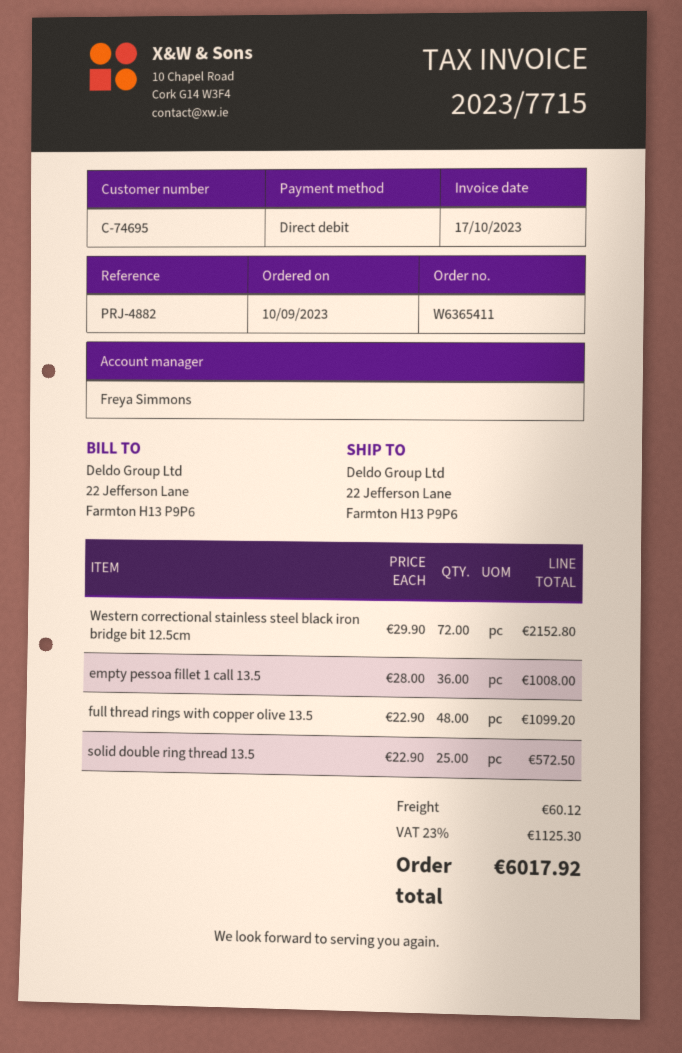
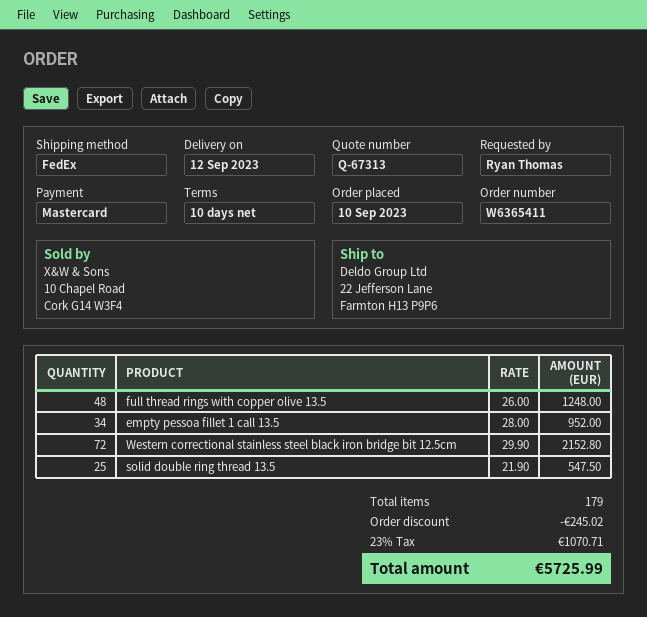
payment method: direct debit -> Mastercard
empty pessoa fillet 1 call 13.5: 36 x 28.00 = 1008.00 -> 34 x 28.00 = 952.00
full thread rings with copper olive 13.5: 48 x 22.90 = 1099.20 -> 48 x 26.00 = 1248.00
solid double ring thread 13.5: 25 x 22.90 = 572.50 -> 25 x 21.90 = 547.50
discount: none -> 245.02
shipping: 60.12 -> none
tax: 23% = 1125.30 -> 23% = 1070.71
total: 6017.92 -> 5725.99

